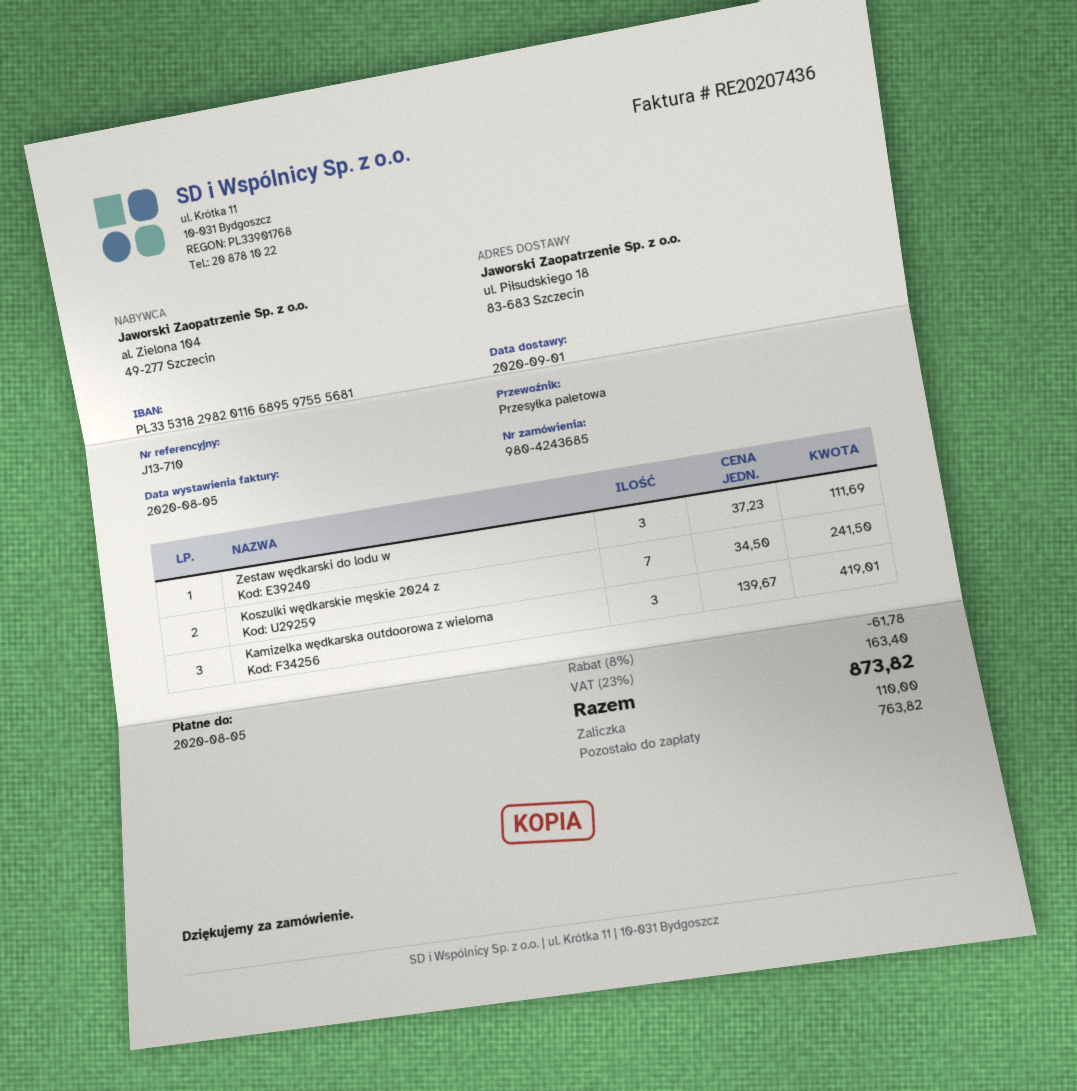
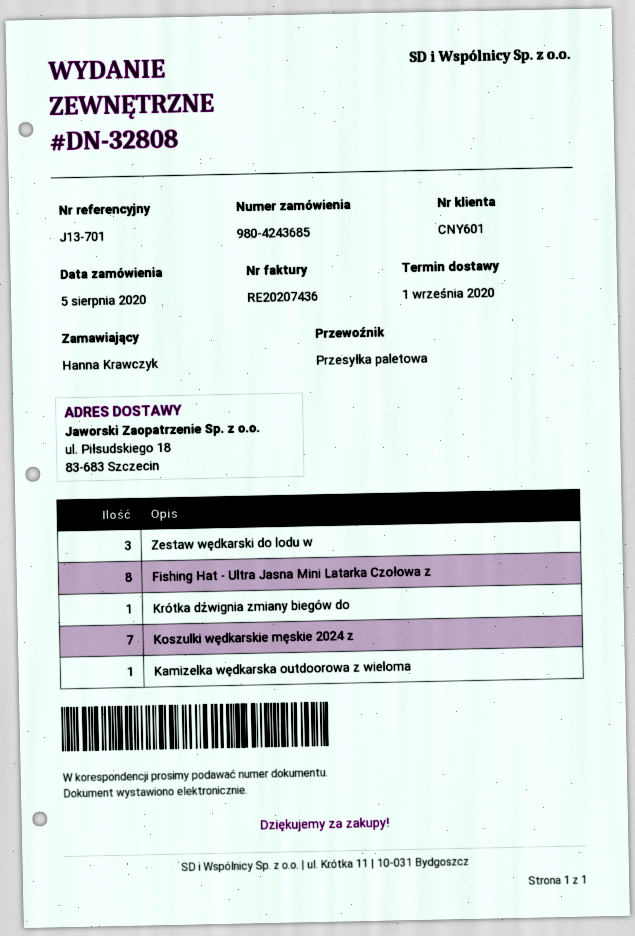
reference: J13-710 -> J13-701
Kamizelka wędkarska outdoorowa z wieloma: 3 -> 1
Fishing Hat - Ultra Jasna Mini Latarka Czołowa z: none -> 8
Krótka dźwignia zmiany biegów do: none -> 1

